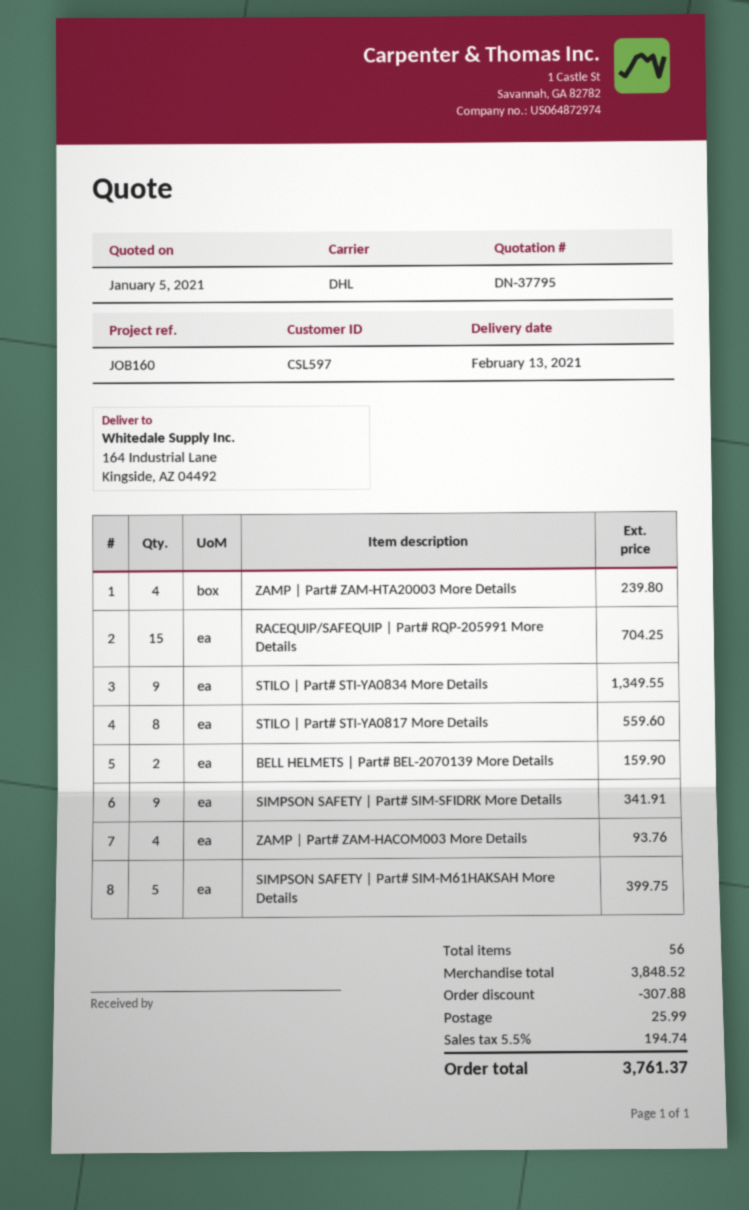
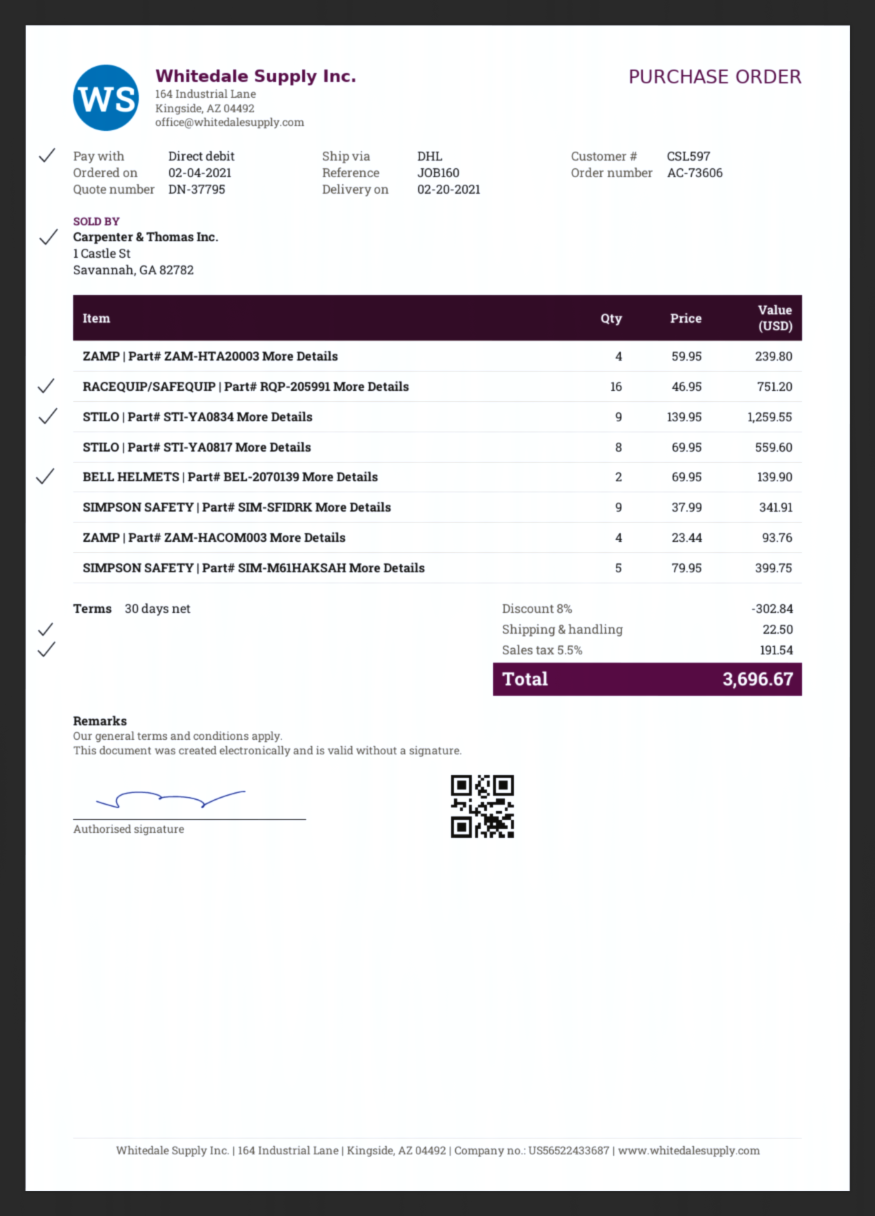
delivery date: 2021-02-13 -> 2021-02-20
RACEQUIP/SAFEQUIP | Part# RQP-205991 More Details: 15 for 704.25 -> 16 for 751.20
STILO | Part# STI-YA0834 More Details: 9 for 1349.55 -> 9 for 1259.55
BELL HELMETS | Part# BEL-2070139 More Details: 2 for 159.90 -> 2 for 139.90
discount: 307.88 -> 302.84
shipping: 25.99 -> 22.50
tax: 5.5% = 194.74 -> 5.5% = 191.54
total: 3761.37 -> 3696.67

